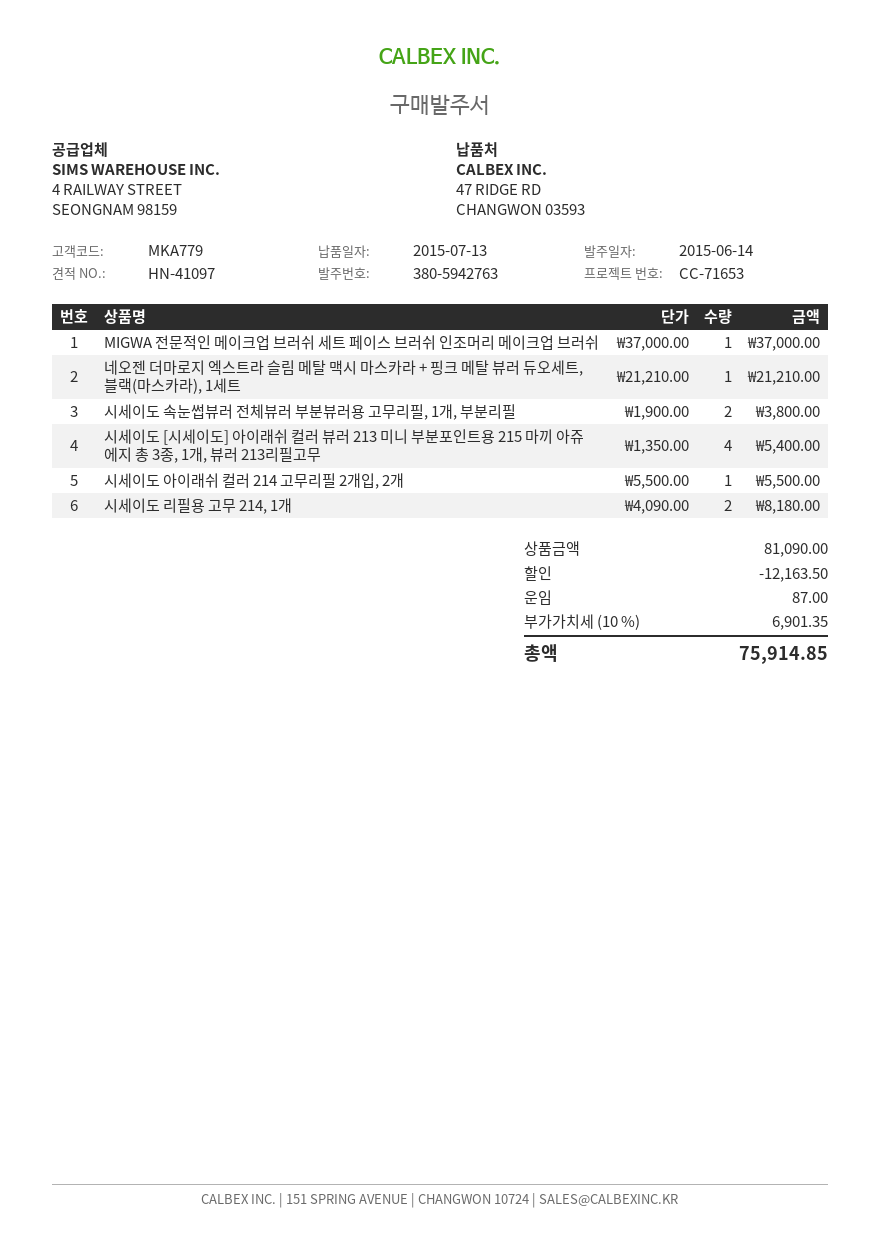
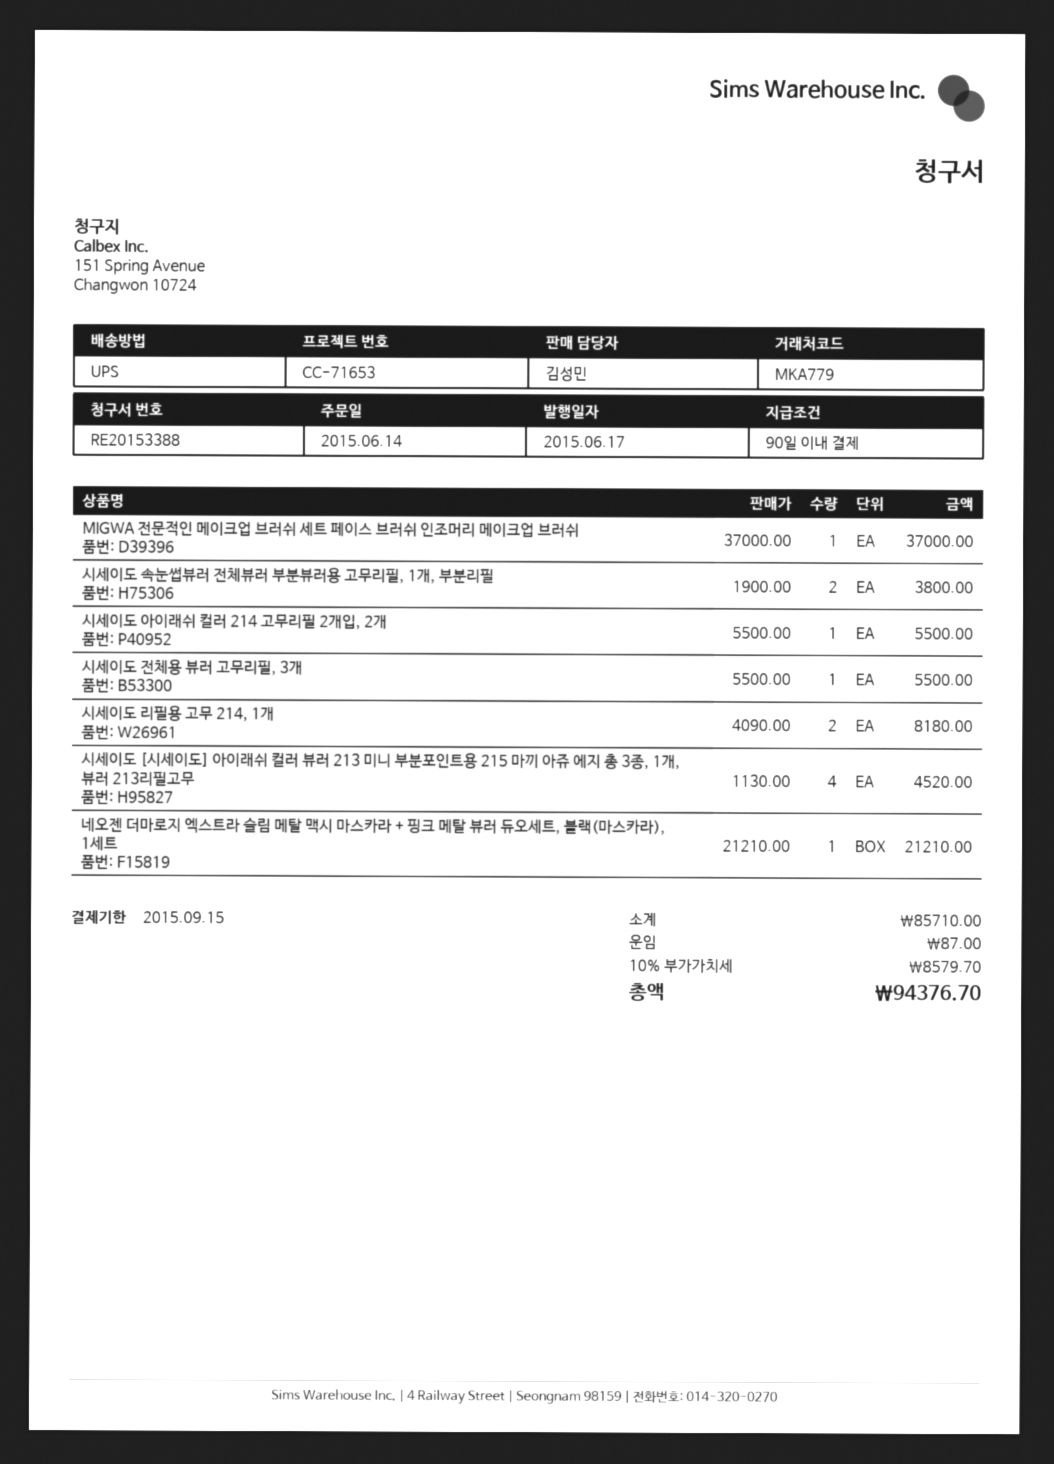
시세이도 [시세이도] 아이래쉬 컬러 뷰러 213 미니 부분포인트용 215 마끼 아쥬 에지 총 3종, 1개, 뷰러 213리필고무: 4 x 1350.00 = 5400.00 -> 4 x 1130.00 = 4520.00
시세이도 전체용 뷰러 고무리필, 3개: none -> 1 x 5500.00 = 5500.00
subtotal: 81090.00 -> 85710.00
discount: 12163.50 -> none
tax: 10% = 6901.35 -> 10% = 8579.70
total: 75914.85 -> 94376.70

